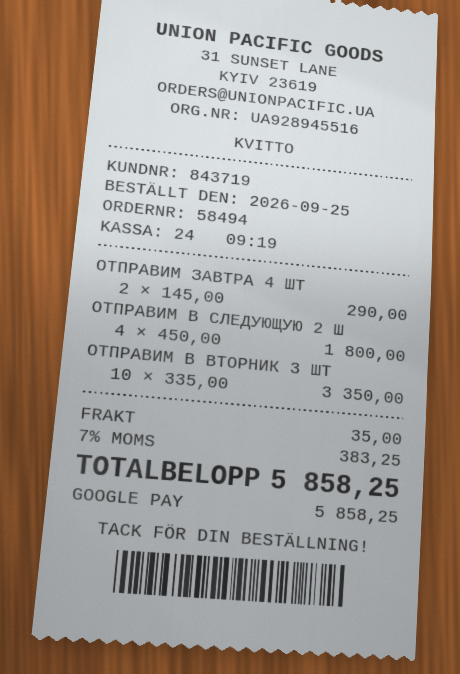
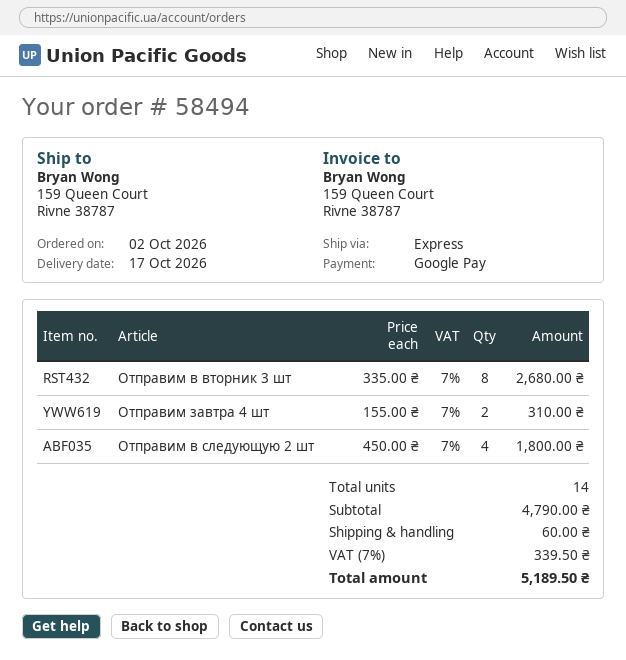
order date: 2026-09-25 -> 2026-10-02
ОТПРАВИМ ЗАВТРА 4 ШТ: 2 x 145.00 = 290.00 -> 2 x 155.00 = 310.00
ОТПРАВИМ В ВТОРНИК 3 ШТ: 10 x 335.00 = 3350.00 -> 8 x 335.00 = 2680.00
shipping: 35.00 -> 60.00
tax: 7% = 383.25 -> 7% = 339.50
total: 5858.25 -> 5189.50

